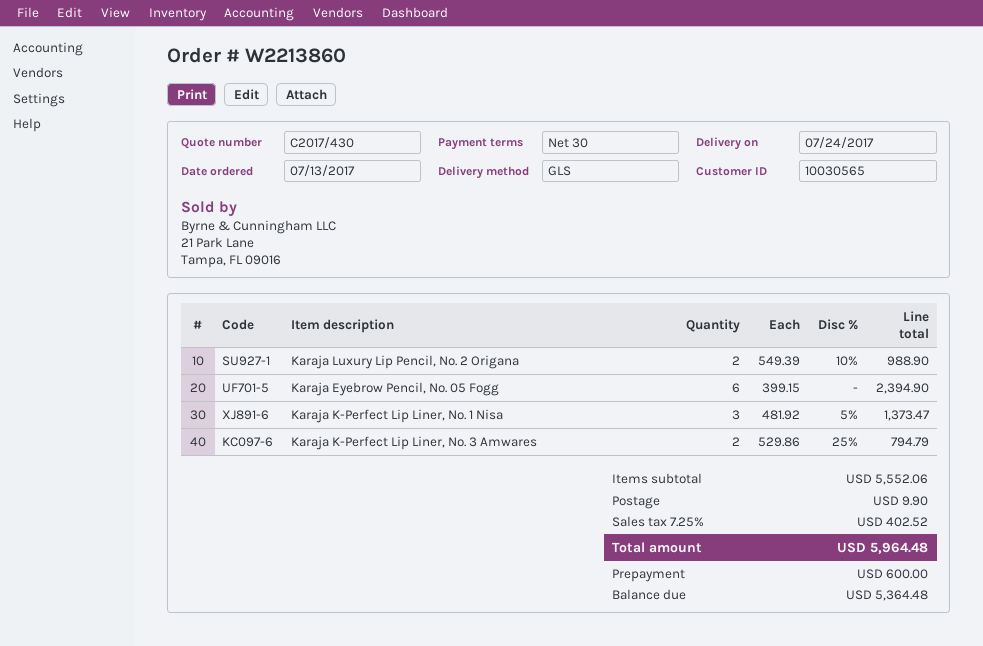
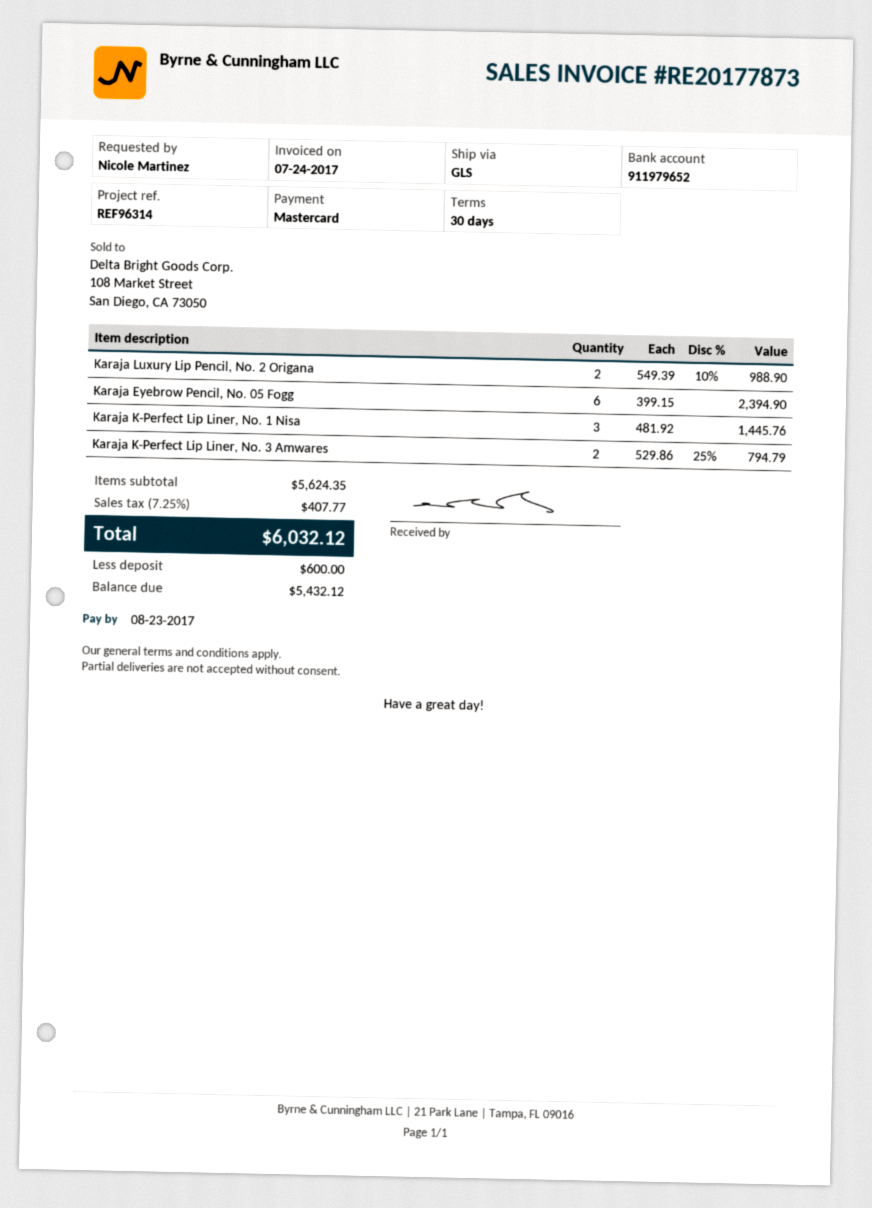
Karaja K-Perfect Lip Liner, No. 1 Nisa: 3 x 481.92 - 5% = 1373.47 -> 3 x 481.92 = 1445.76
subtotal: 5552.06 -> 5624.35
shipping: 9.90 -> none
tax: 7.25% = 402.52 -> 7.25% = 407.77
total: 5964.48 -> 6032.12
balance: 5364.48 -> 5432.12

